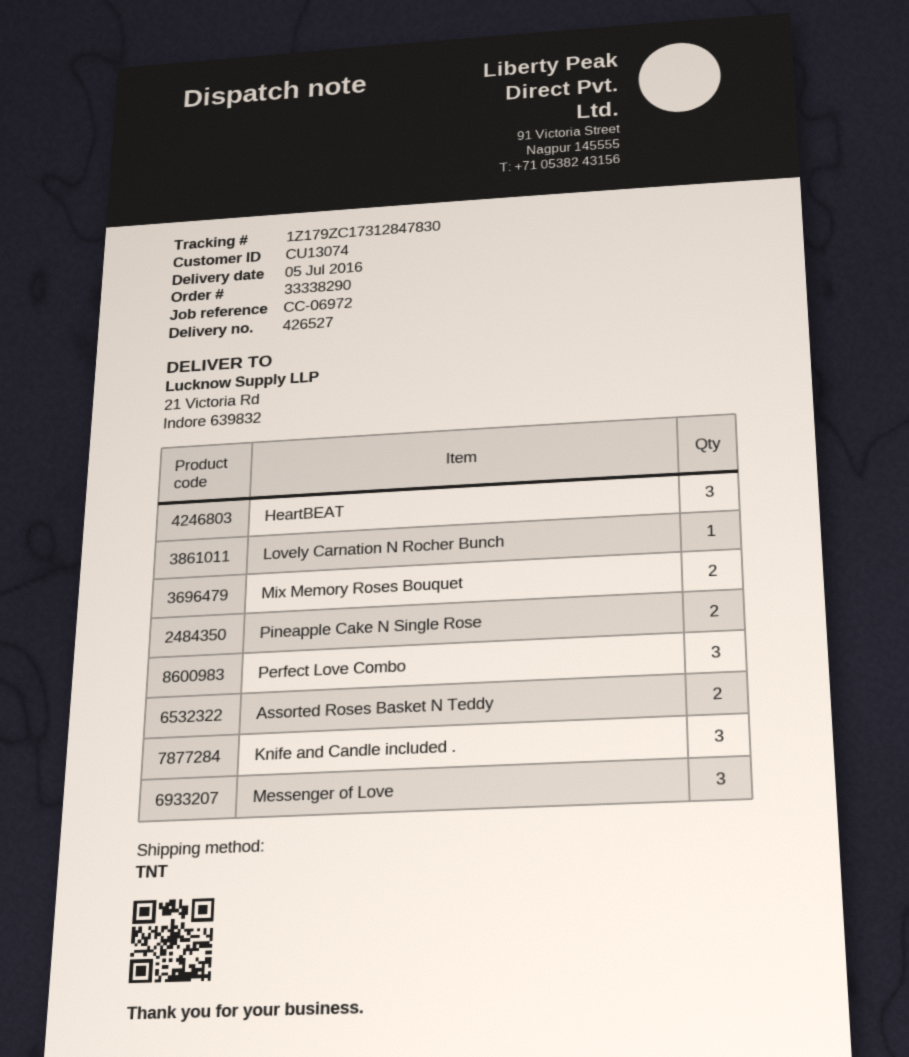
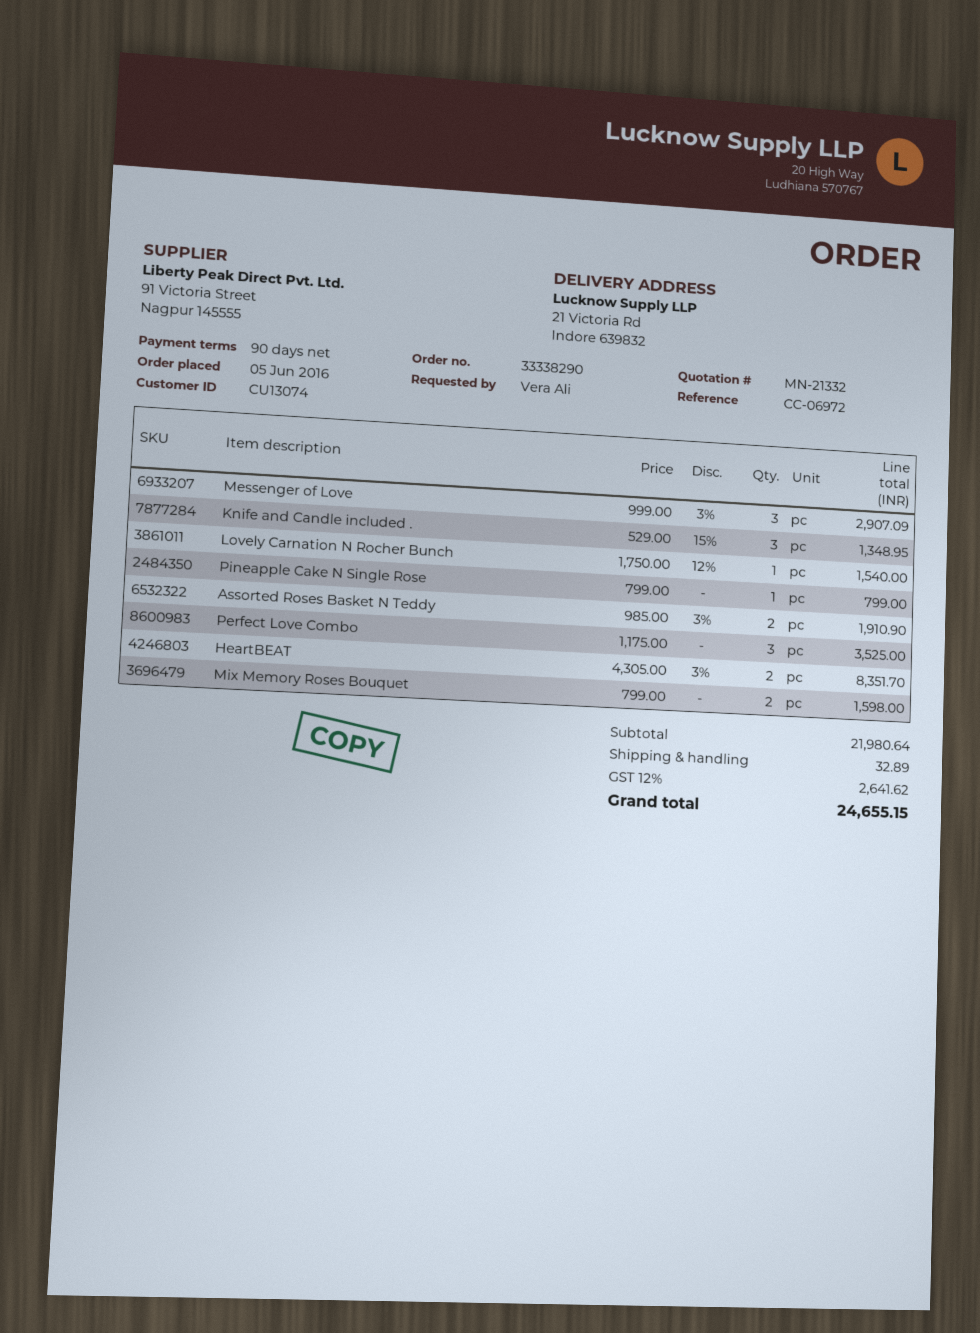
HeartBEAT: 3 -> 2
Pineapple Cake N Single Rose: 2 -> 1

